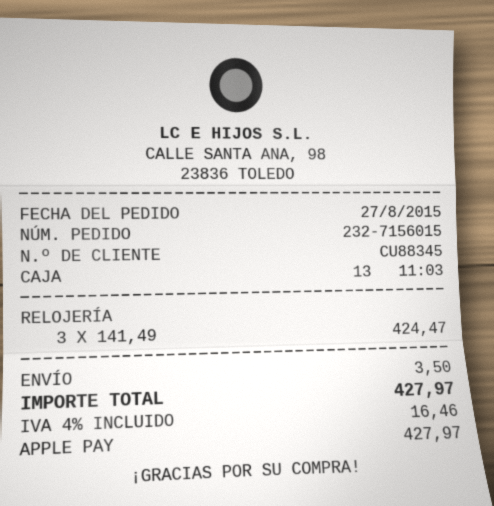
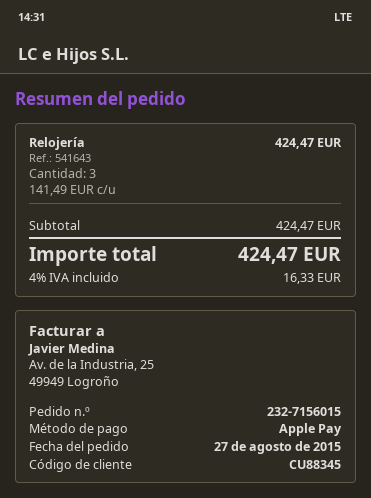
shipping: 3.50 -> none
tax: 4% = 16.46 -> 4% = 16.33
total: 427.97 -> 424.47

